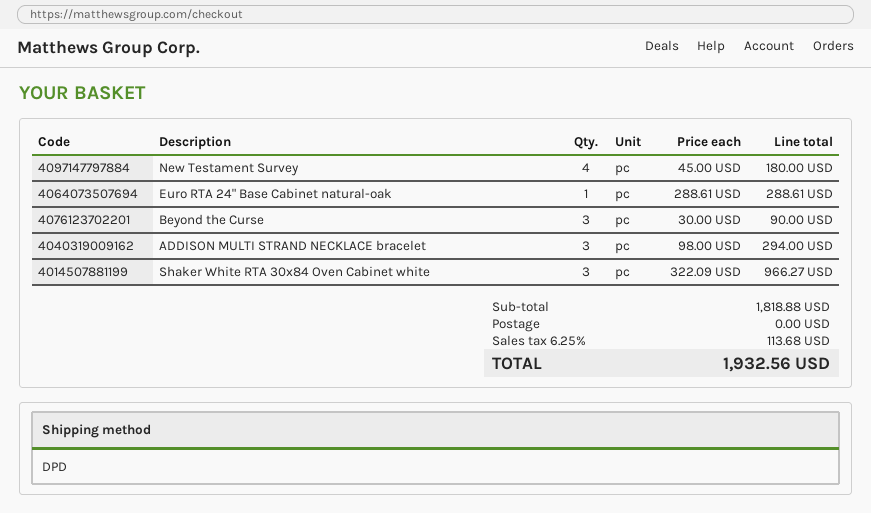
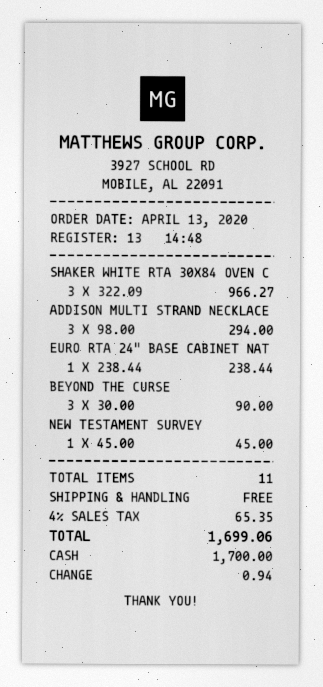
New Testament Survey: 4 x 45.00 = 180.00 -> 1 x 45.00 = 45.00
Euro RTA 24" Base Cabinet natural-oak: 1 x 288.61 = 288.61 -> 1 x 238.44 = 238.44
tax: 6.25% = 113.68 -> 4% = 65.35
total: 1932.56 -> 1699.06

